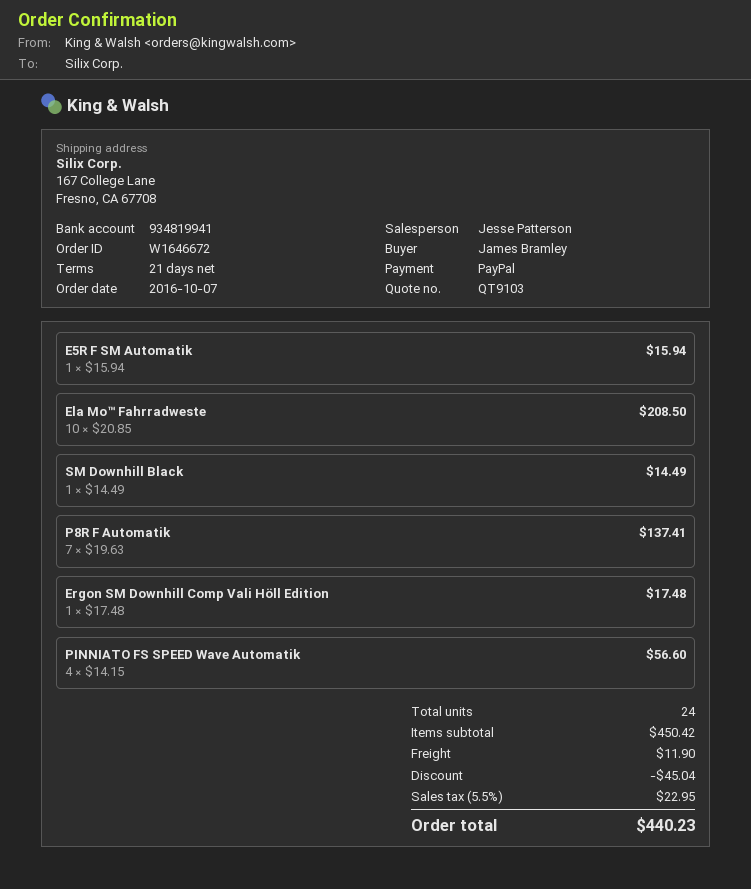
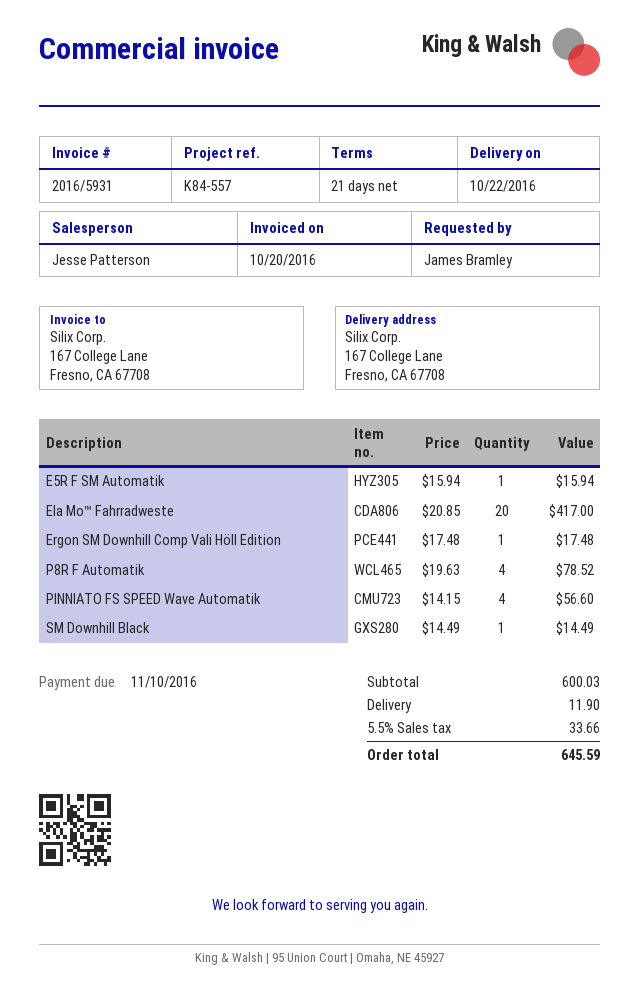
Ela Mo™ Fahrradweste: 10 x 20.85 = 208.50 -> 20 x 20.85 = 417.00
P8R F Automatik: 7 x 19.63 = 137.41 -> 4 x 19.63 = 78.52
subtotal: 450.42 -> 600.03
discount: 45.04 -> none
tax: 5.5% = 22.95 -> 5.5% = 33.66
total: 440.23 -> 645.59

